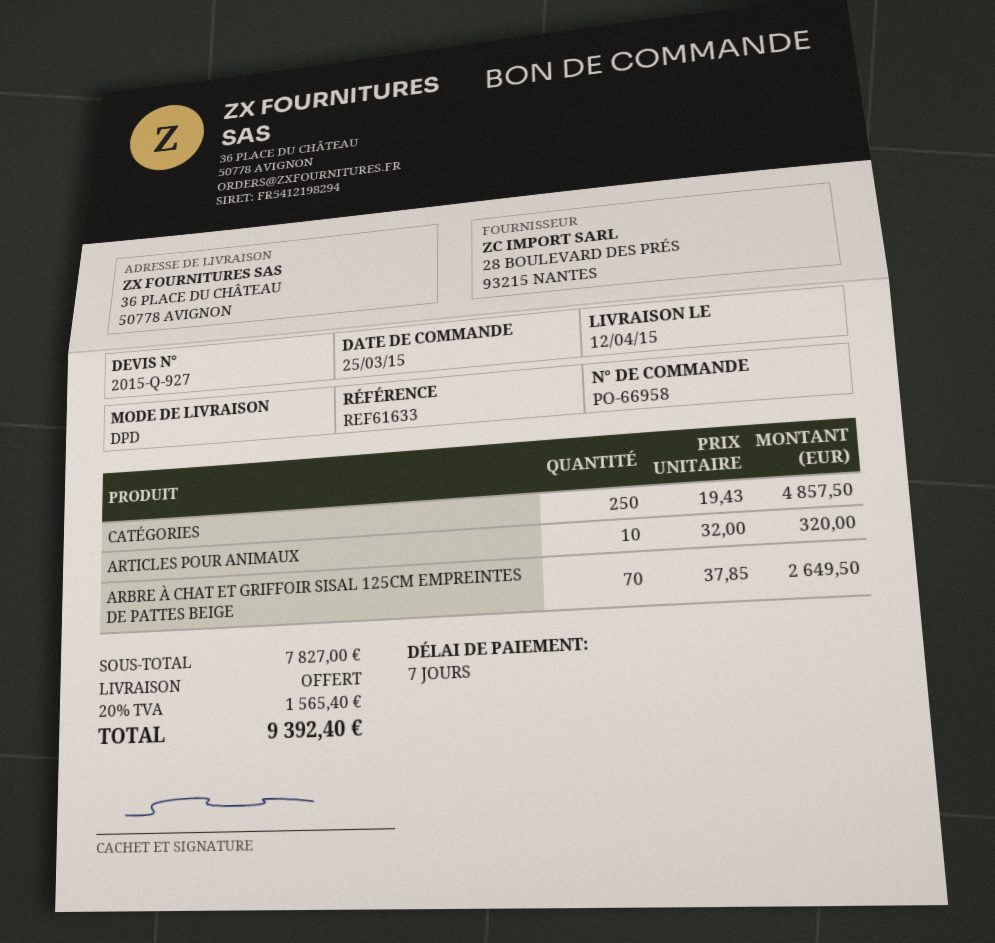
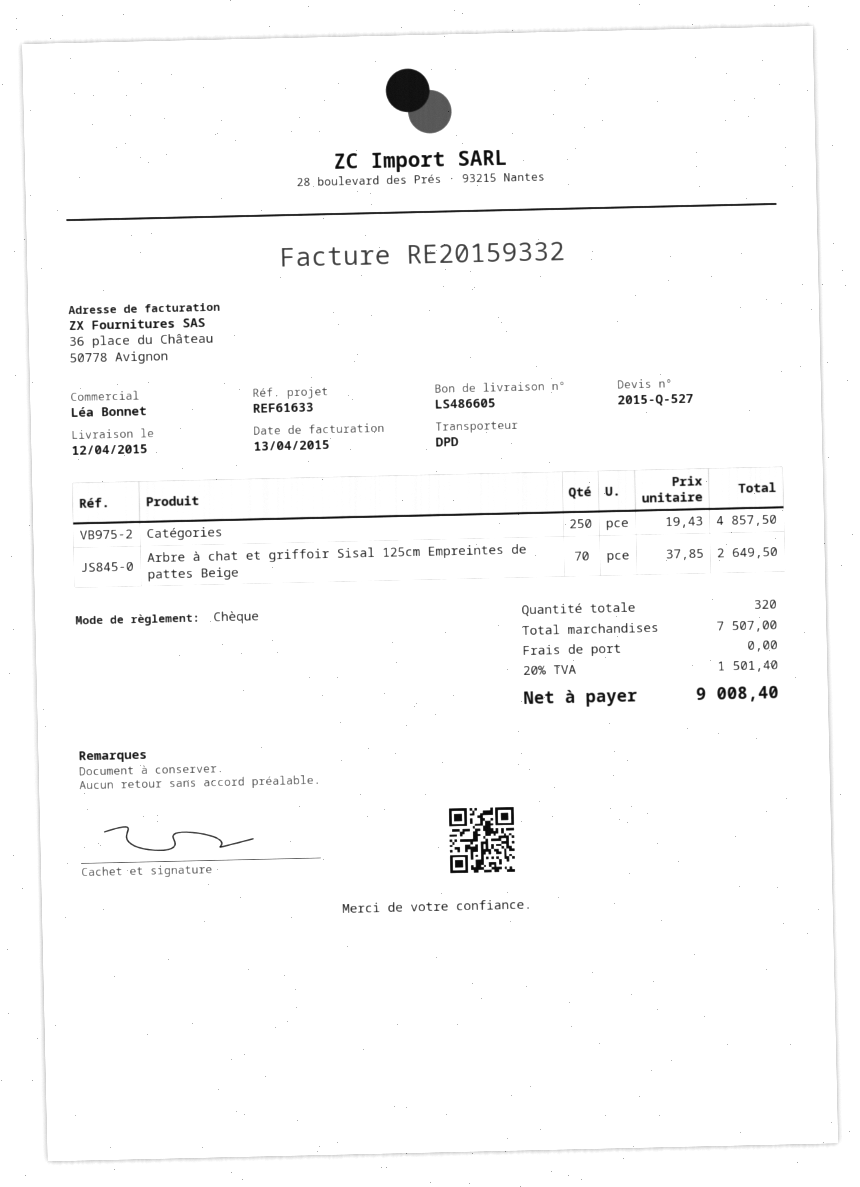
quote number: 2015-Q-927 -> 2015-Q-527
ARTICLES POUR ANIMAUX: 10 x 32.00 = 320.00 -> none
subtotal: 7827.00 -> 7507.00
tax: 20% = 1565.40 -> 20% = 1501.40
total: 9392.40 -> 9008.40

